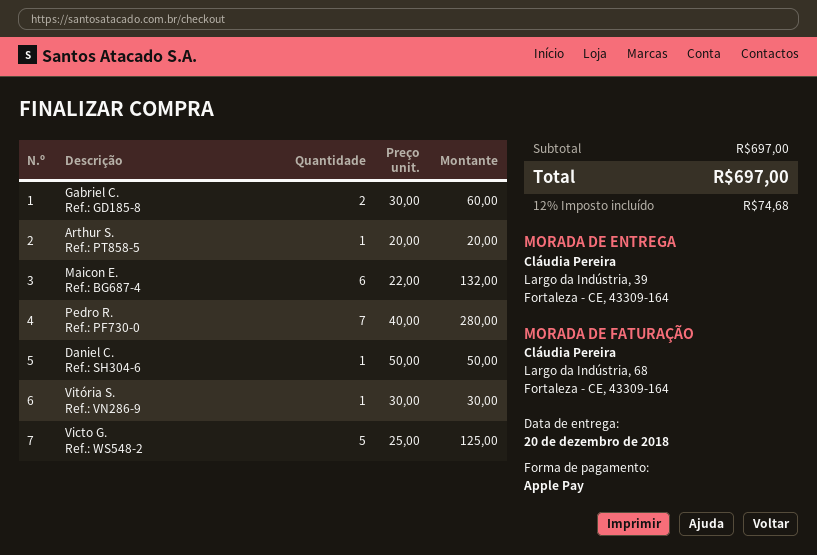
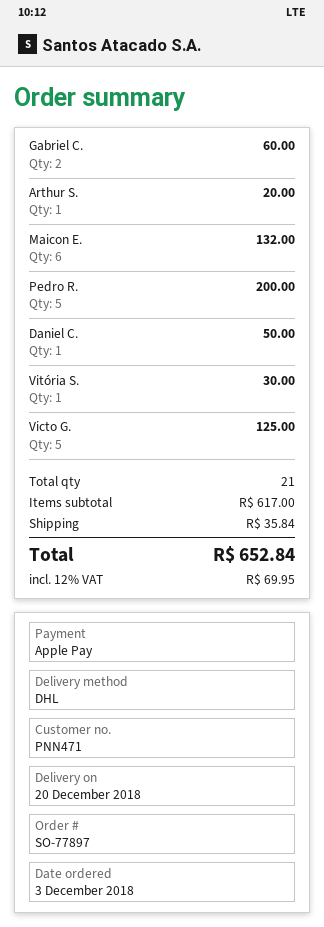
Pedro R.: 7 for 280.00 -> 5 for 200.00
subtotal: 697.00 -> 617.00
shipping: none -> 35.84
tax: 12% = 74.68 -> 12% = 69.95
total: 697.00 -> 652.84

